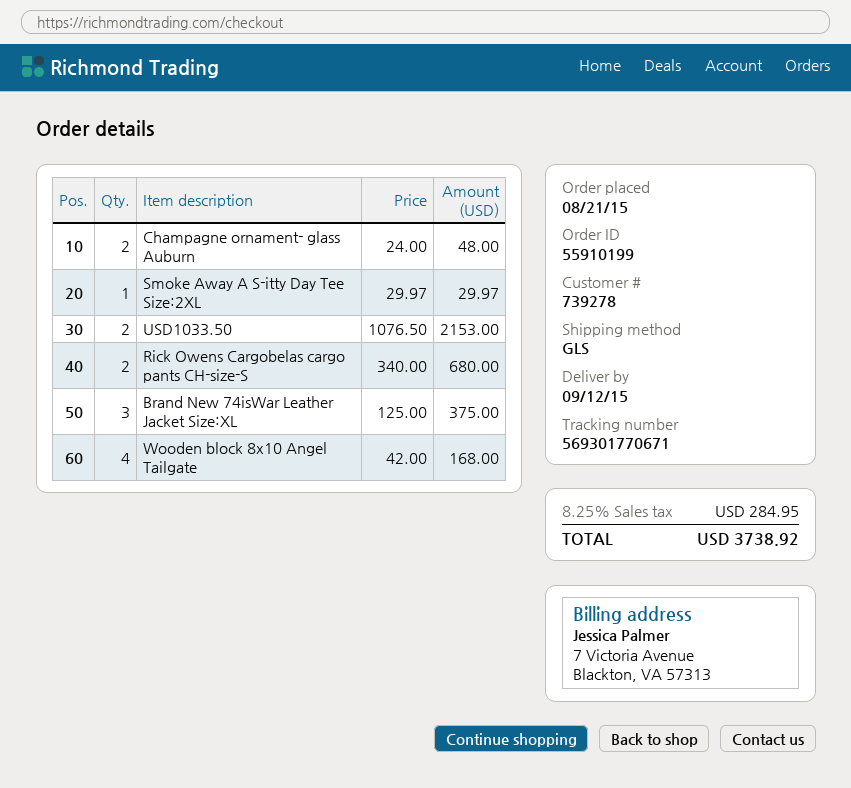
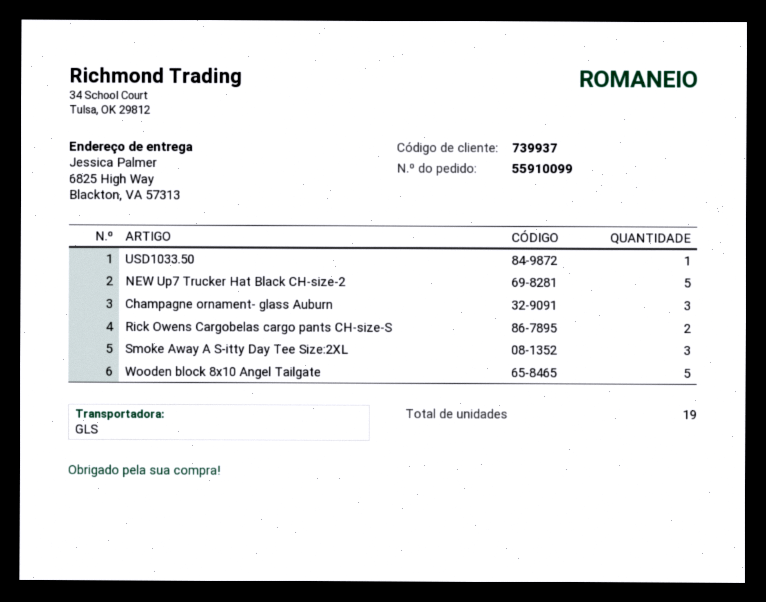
order number: 55910199 -> 55910099
customer number: 739278 -> 739937
Champagne ornament- glass Auburn: 2 -> 3
Smoke Away A S-itty Day Tee Size:2XL: 1 -> 3
USD1033.50: 2 -> 1
Brand New 74isWar Leather Jacket Size:XL: 3 -> none
Wooden block 8x10 Angel Tailgate: 4 -> 5
NEW Up7 Trucker Hat Black CH-size-2: none -> 5

